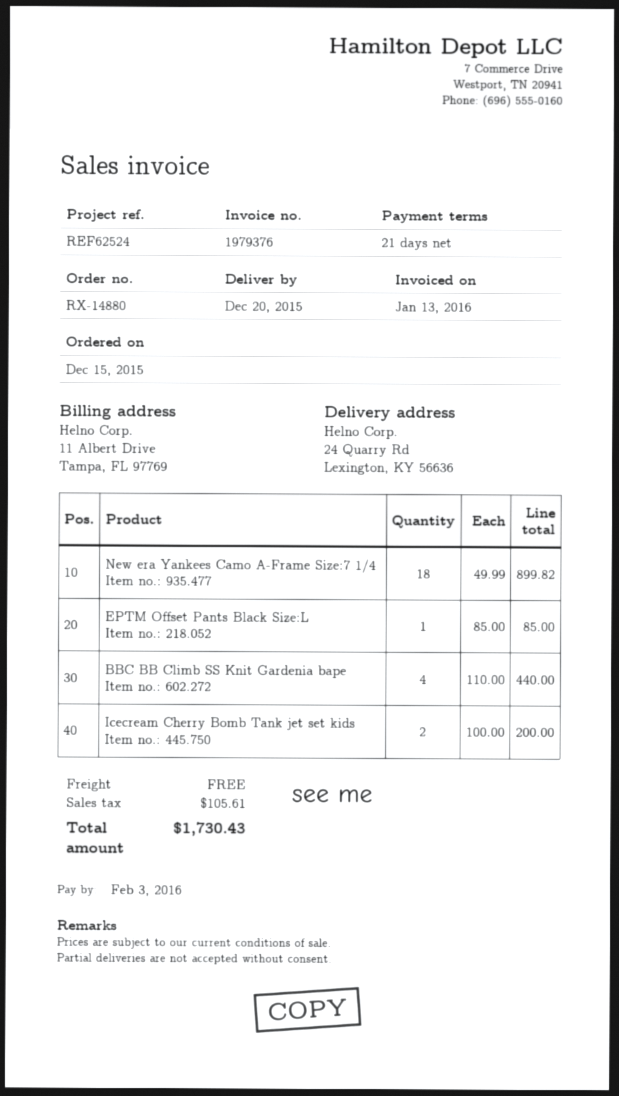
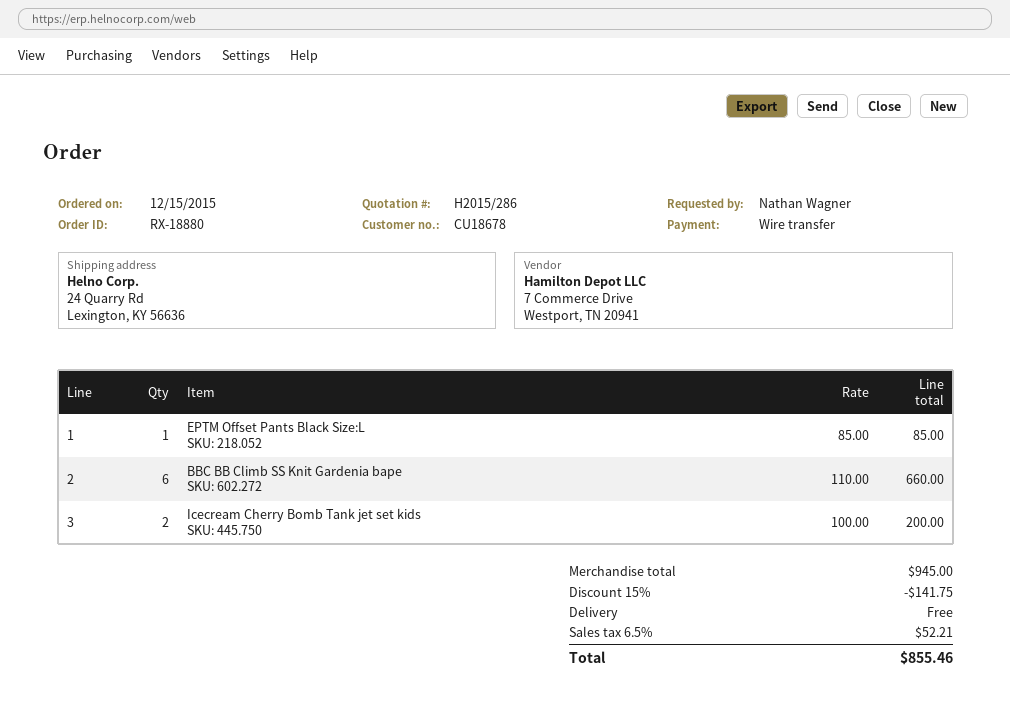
order number: RX-14880 -> RX-18880
New era Yankees Camo A-Frame Size:7 1/4: 18 x 49.99 = 899.82 -> none
BBC BB Climb SS Knit Gardenia bape: 4 x 110.00 = 440.00 -> 6 x 110.00 = 660.00
discount: none -> 15% = 141.75
tax: 105.61 -> 52.21
total: 1730.43 -> 855.46

